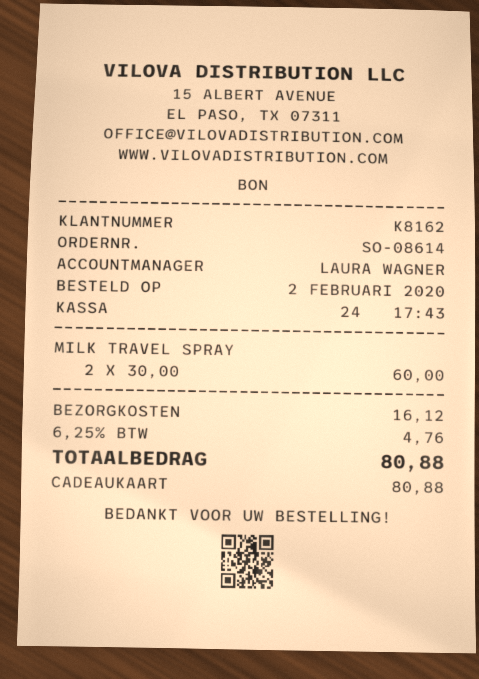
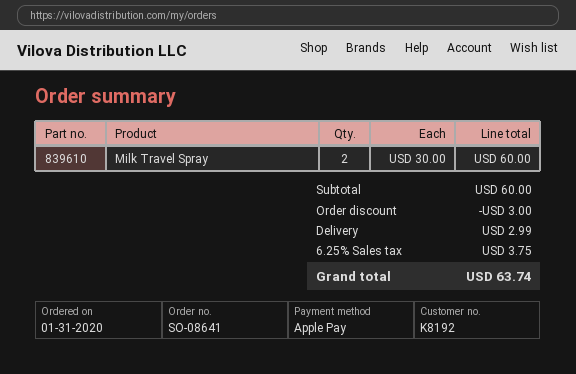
order number: SO-08614 -> SO-08641
order date: 2020-02-02 -> 2020-01-31
customer number: K8162 -> K8192
payment method: gift card -> Apple Pay
discount: none -> 3.00
shipping: 16.12 -> 2.99
tax: 6.25% = 4.76 -> 6.25% = 3.75
total: 80.88 -> 63.74

